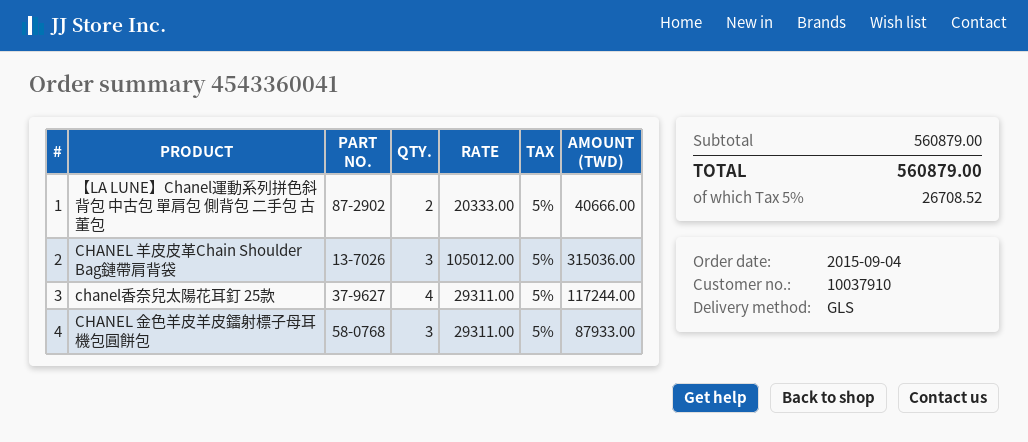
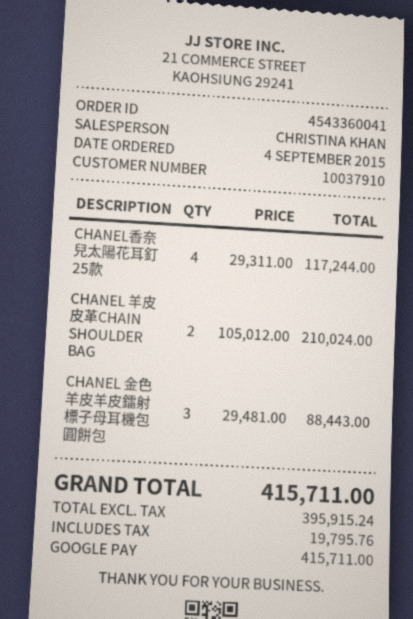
【LA LUNE】Chanel運動系列拼色斜背包 中古包 單肩包 側背包 二手包 古董包: 2 x 20333.00 = 40666.00 -> none
CHANEL 羊皮皮革Chain Shoulder Bag鏈帶肩背袋: 3 x 105012.00 = 315036.00 -> 2 x 105012.00 = 210024.00
CHANEL 金色羊皮羊皮鐳射標子母耳機包圓餅包: 3 x 29311.00 = 87933.00 -> 3 x 29481.00 = 88443.00
tax: 26708.52 -> 19795.76
total: 560879.00 -> 415711.00

